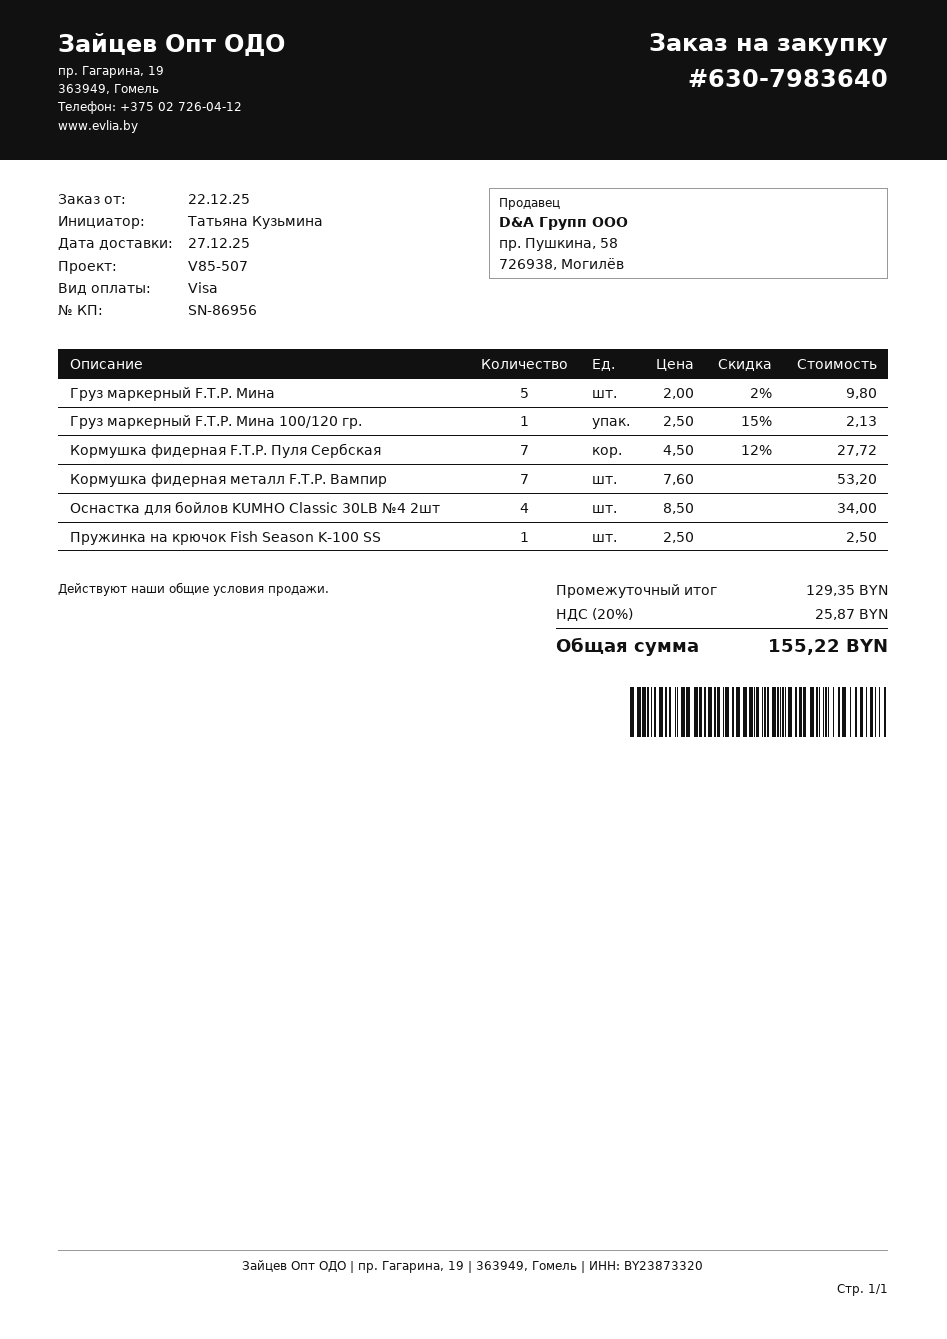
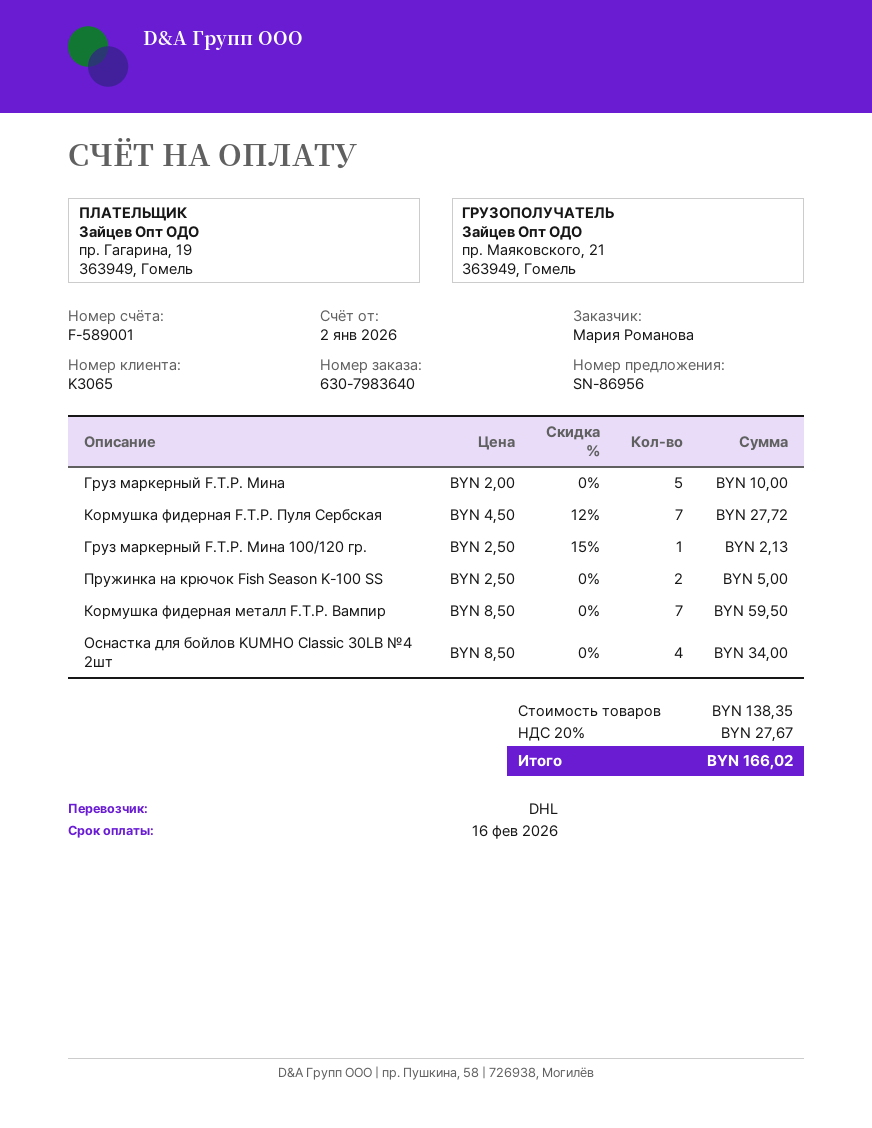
ordered by: Татьяна Кузьмина -> Мария Романова
Груз маркерный F.T.P. Мина: 5 x 2.00 - 2% = 9.80 -> 5 x 2.00 = 10.00
Кормушка фидерная металл F.T.P. Вампир: 7 x 7.60 = 53.20 -> 7 x 8.50 = 59.50
Пружинка на крючок Fish Season K-100 SS: 1 x 2.50 = 2.50 -> 2 x 2.50 = 5.00
subtotal: 129.35 -> 138.35
tax: 20% = 25.87 -> 20% = 27.67
total: 155.22 -> 166.02

